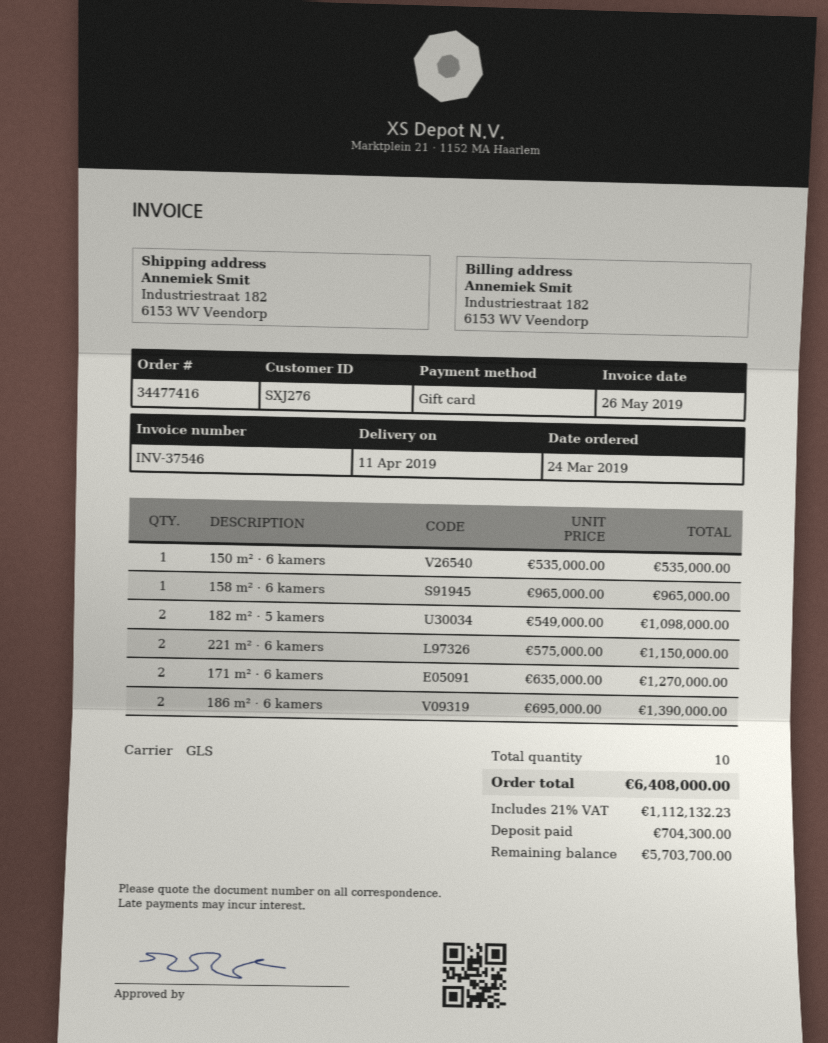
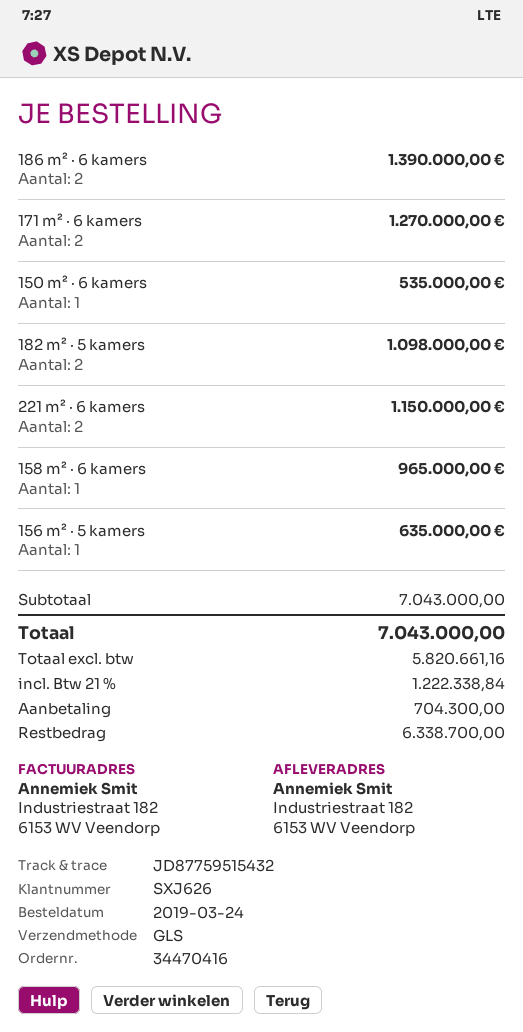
order number: 34477416 -> 34470416
customer number: SXJ276 -> SXJ626
156 m² · 5 kamers: none -> 1 for 635000.00
tax: 21% = 1112132.23 -> 21% = 1222338.84
total: 6408000.00 -> 7043000.00
balance: 5703700.00 -> 6338700.00

